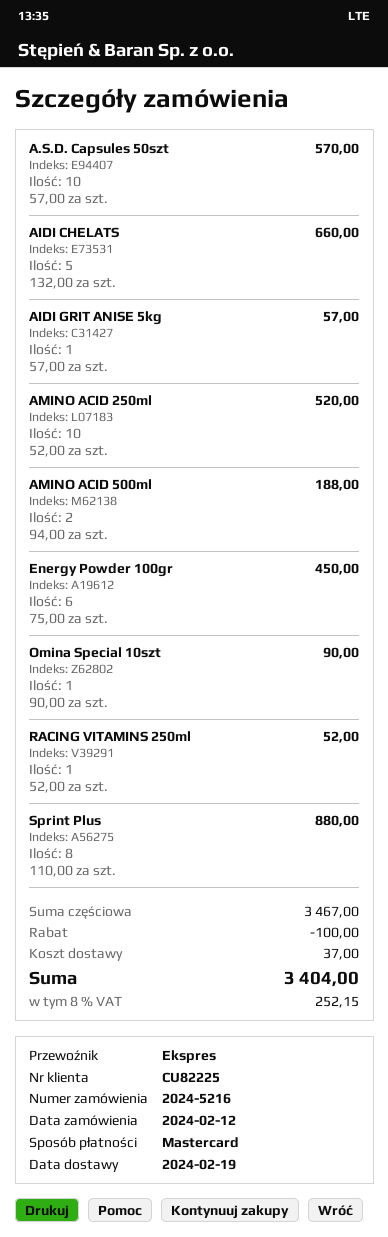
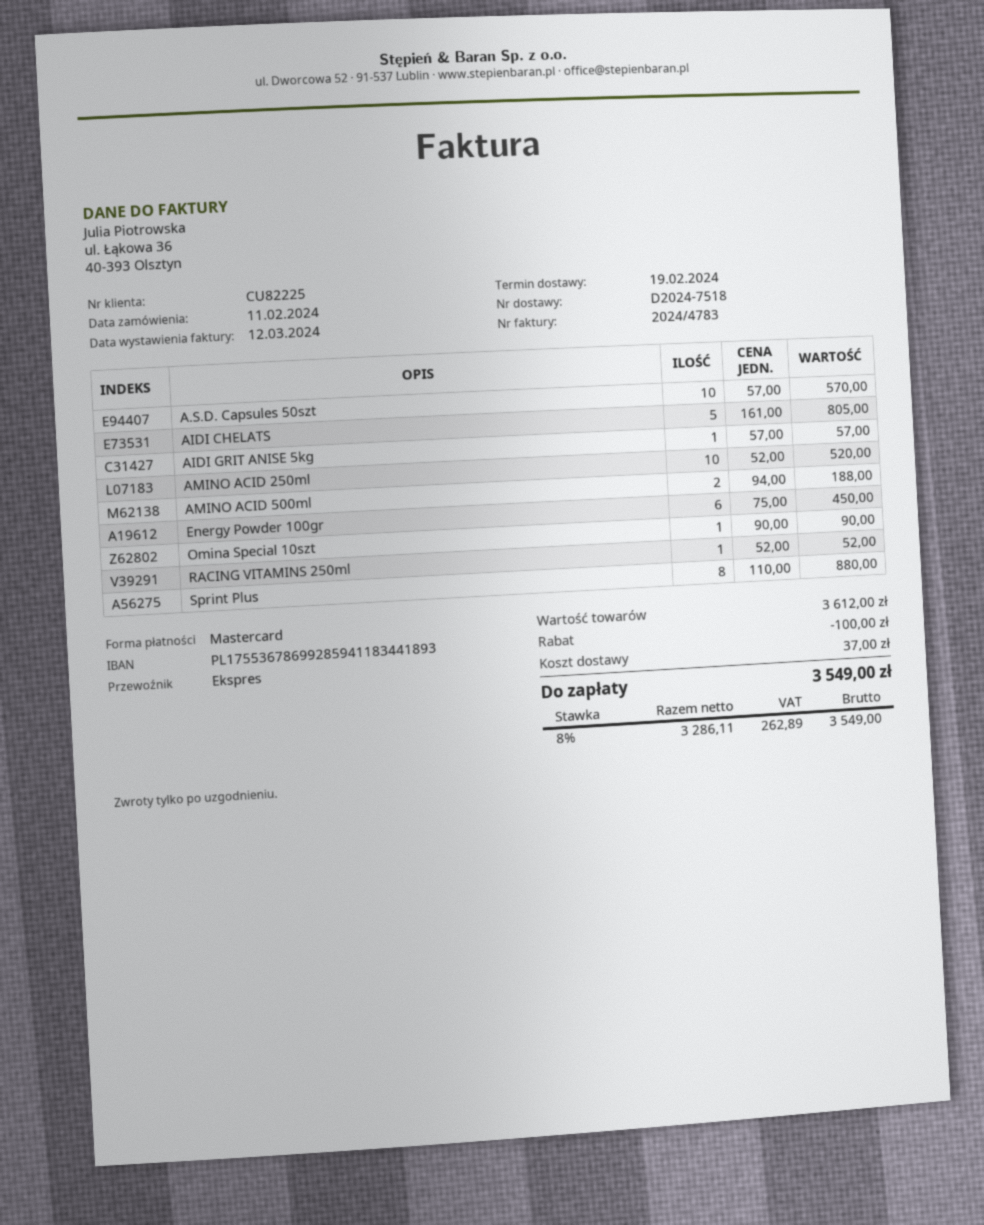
order date: 2024-02-12 -> 2024-02-11
AIDI CHELATS: 5 x 132.00 = 660.00 -> 5 x 161.00 = 805.00
subtotal: 3467.00 -> 3612.00
tax: 8% = 252.15 -> 8% = 262.89
total: 3404.00 -> 3549.00

